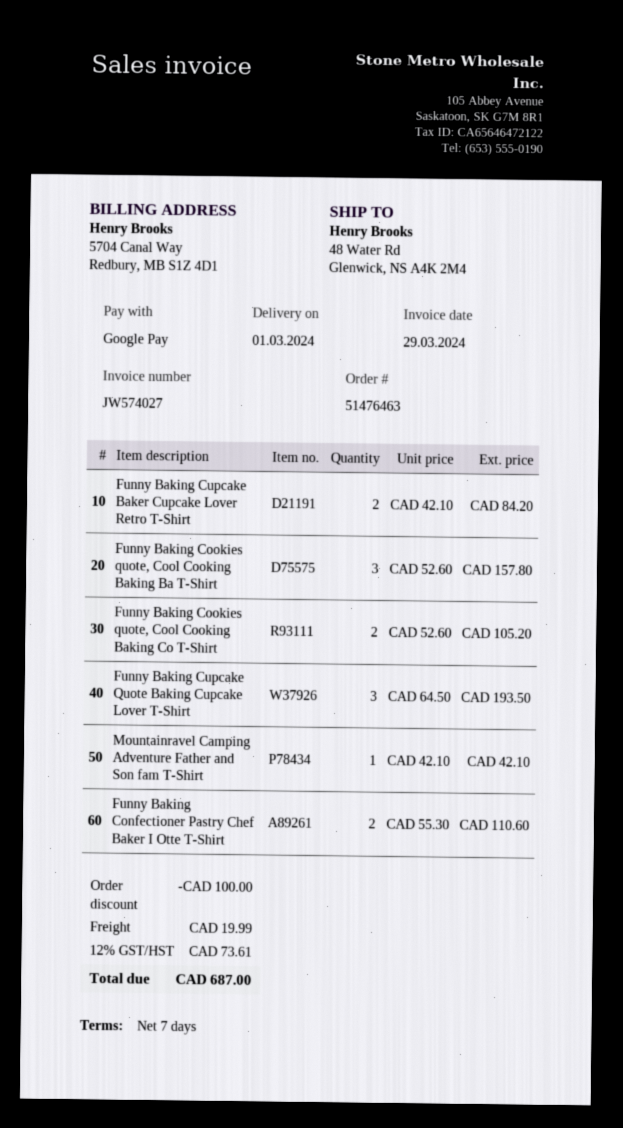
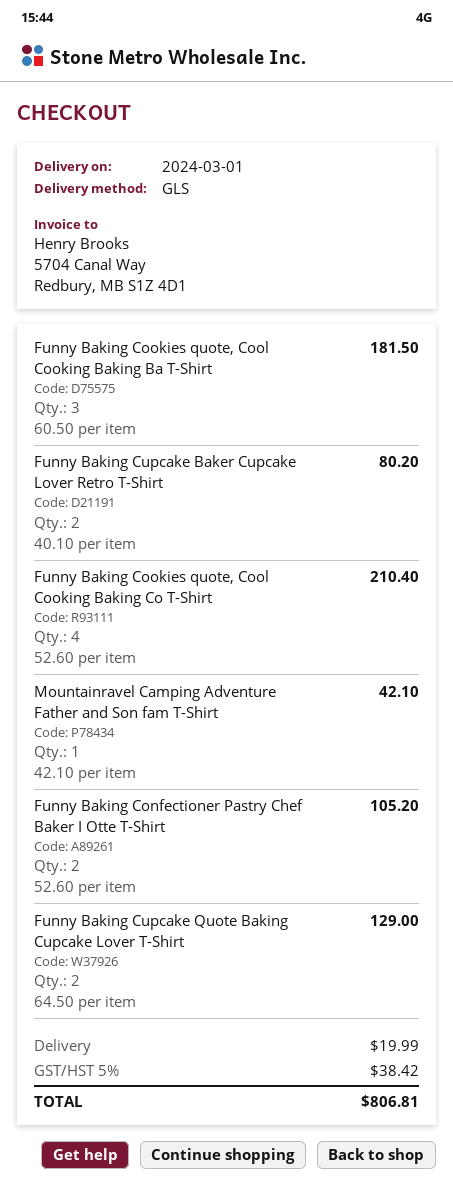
Funny Baking Cupcake Baker Cupcake Lover Retro T-Shirt: 2 x 42.10 = 84.20 -> 2 x 40.10 = 80.20
Funny Baking Cookies quote, Cool Cooking Baking Ba T-Shirt: 3 x 52.60 = 157.80 -> 3 x 60.50 = 181.50
Funny Baking Cookies quote, Cool Cooking Baking Co T-Shirt: 2 x 52.60 = 105.20 -> 4 x 52.60 = 210.40
Funny Baking Cupcake Quote Baking Cupcake Lover T-Shirt: 3 x 64.50 = 193.50 -> 2 x 64.50 = 129.00
Funny Baking Confectioner Pastry Chef Baker I Otte T-Shirt: 2 x 55.30 = 110.60 -> 2 x 52.60 = 105.20
discount: 100.00 -> none
tax: 12% = 73.61 -> 5% = 38.42
total: 687.00 -> 806.81

